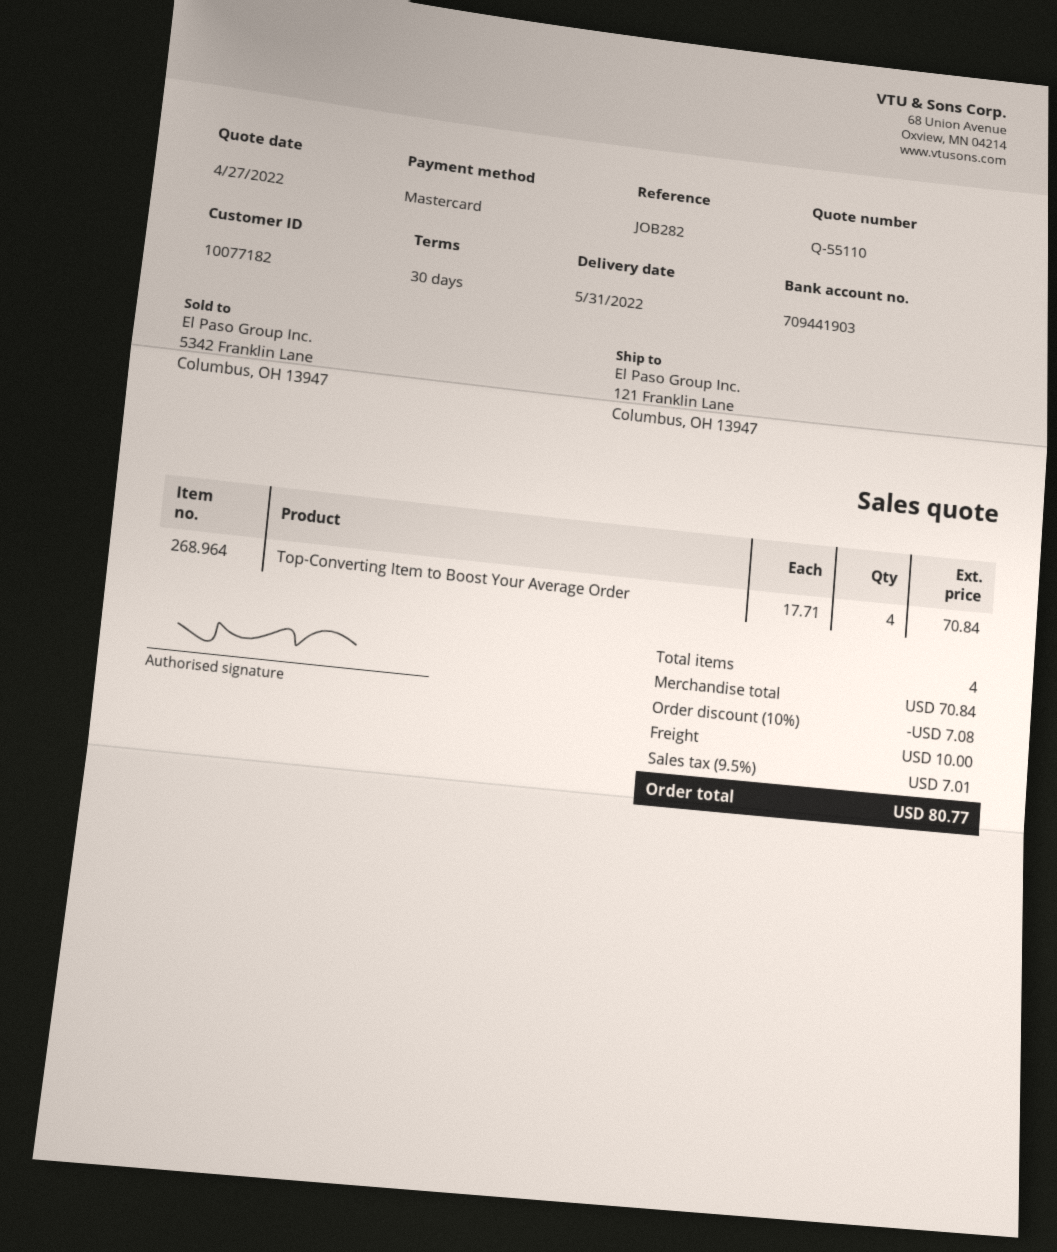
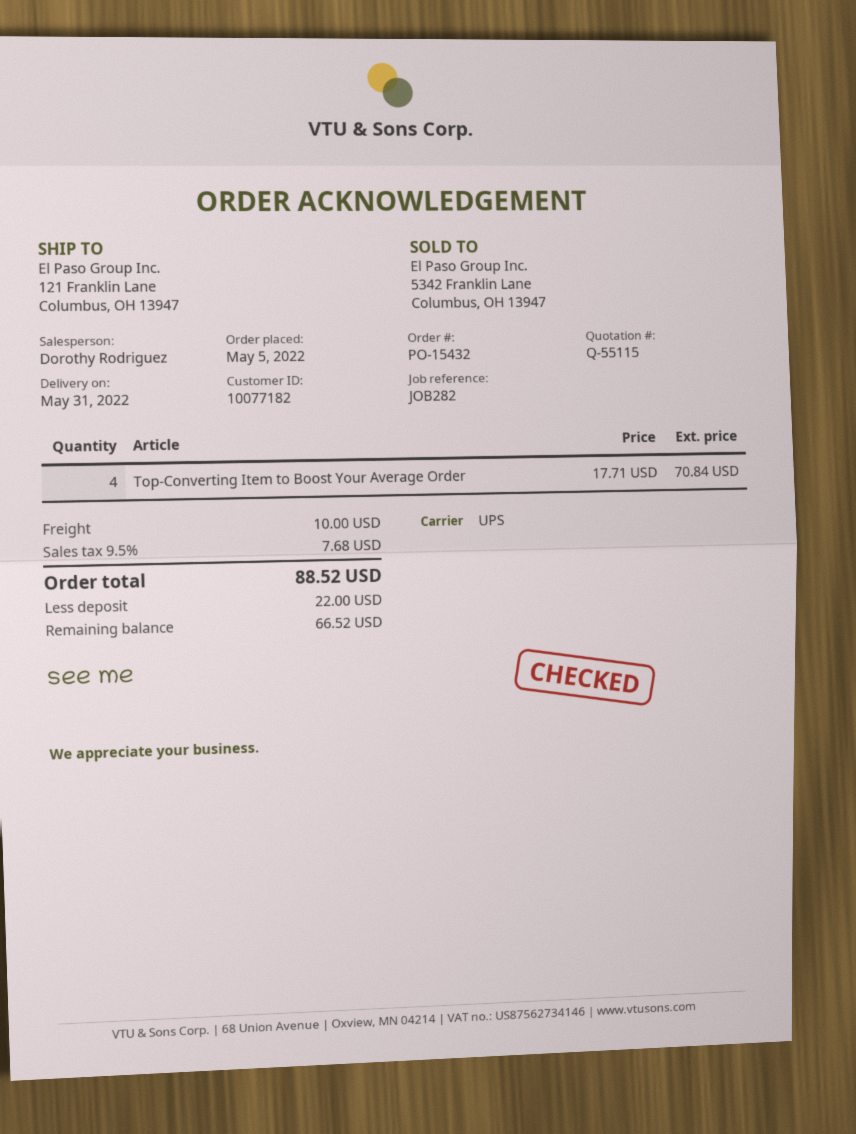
quote number: Q-55110 -> Q-55115
discount: 10% = 7.08 -> none
tax: 9.5% = 7.01 -> 9.5% = 7.68
total: 80.77 -> 88.52

